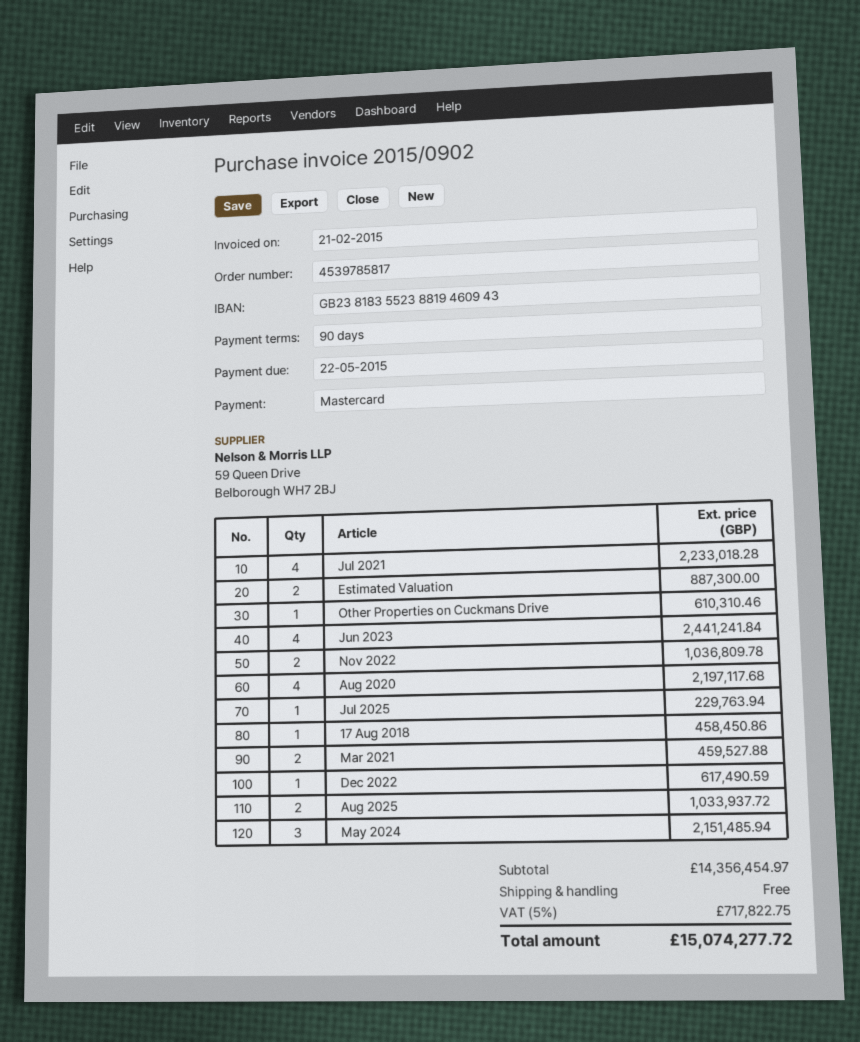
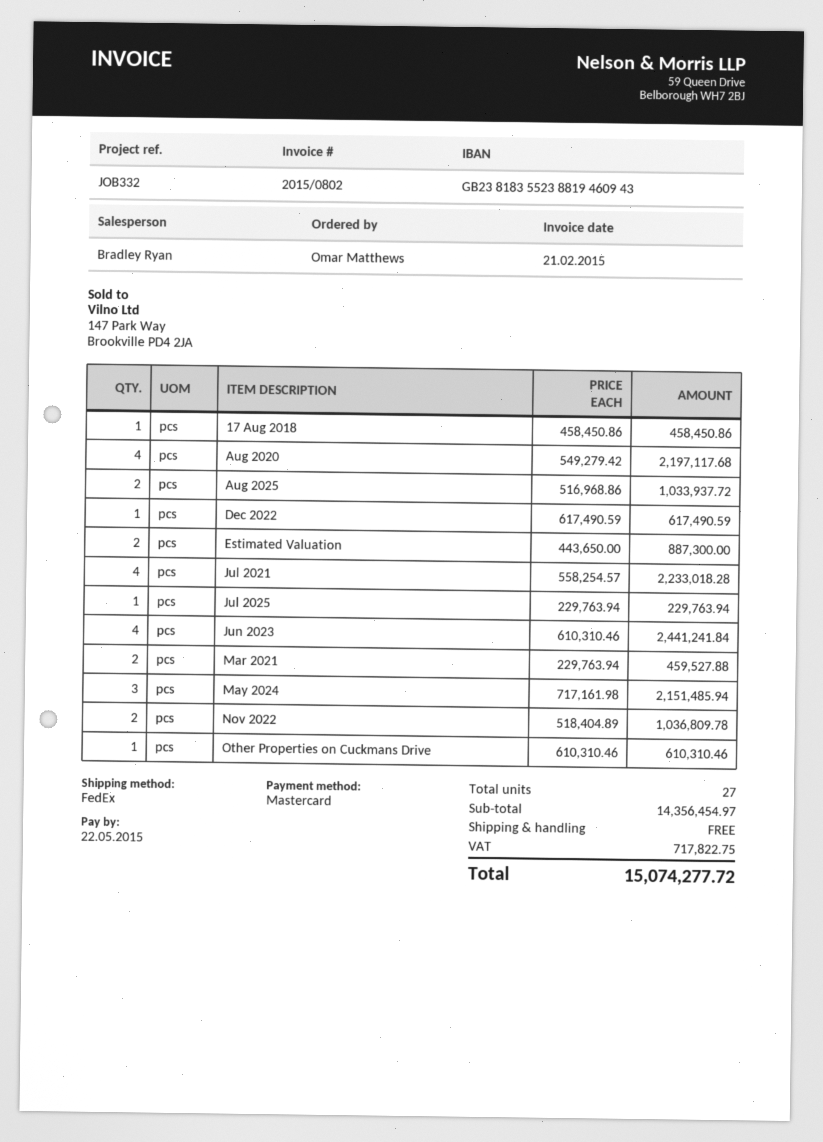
invoice number: 2015/0902 -> 2015/0802

